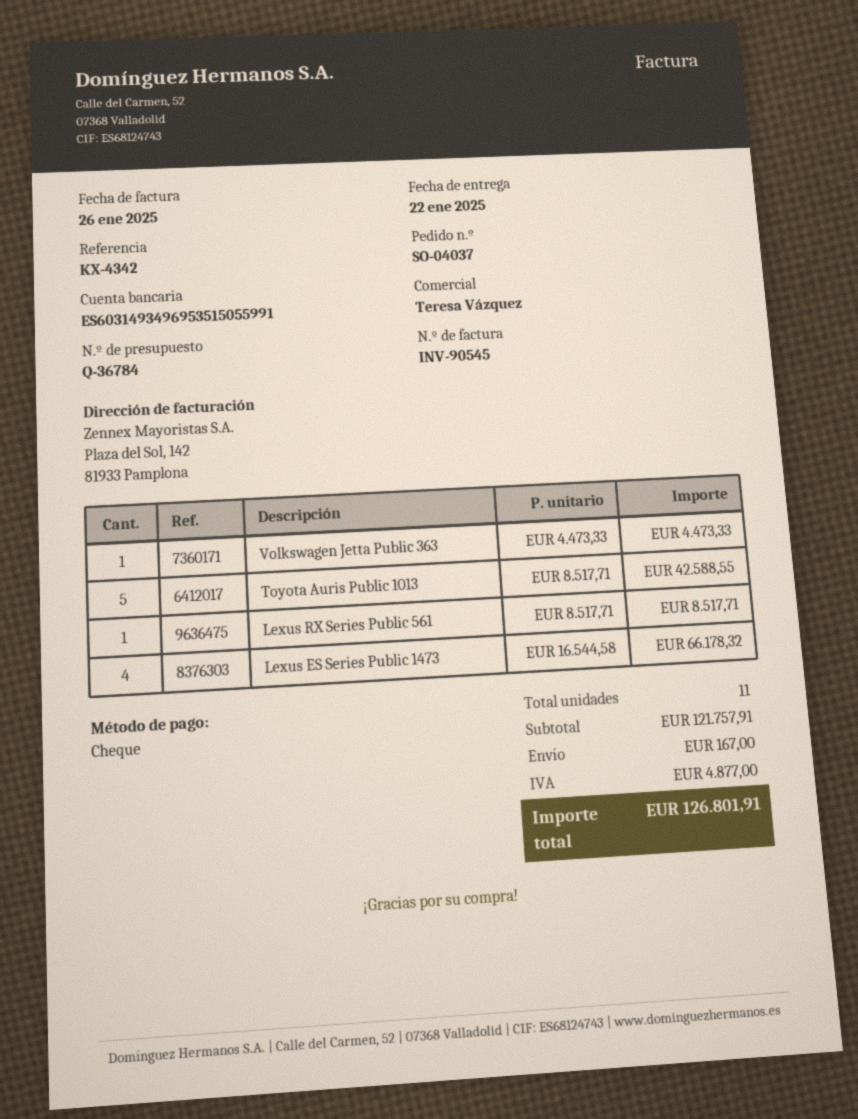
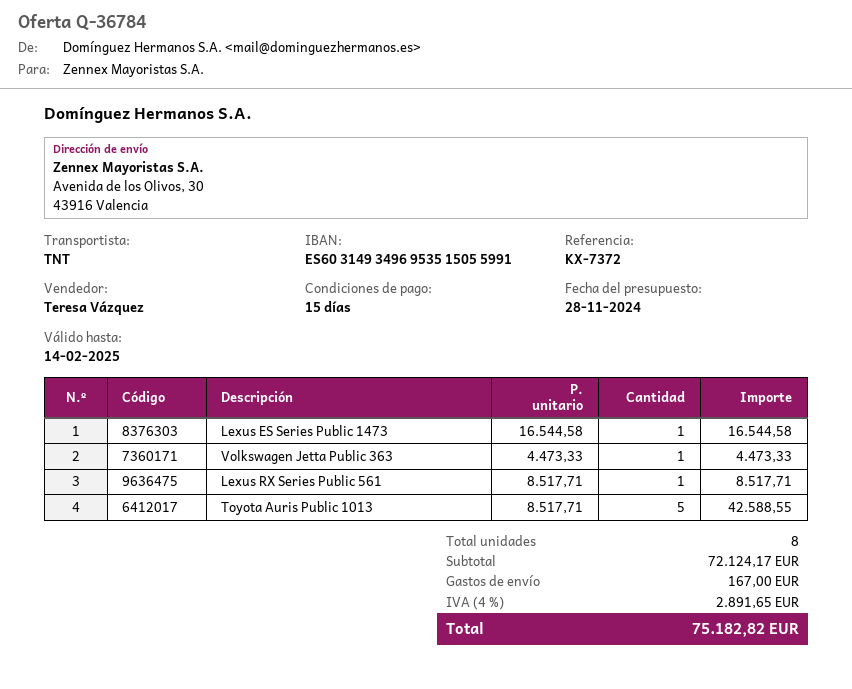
reference: KX-4342 -> KX-7372
Lexus ES Series Public 1473: 4 x 16544.58 = 66178.32 -> 1 x 16544.58 = 16544.58
total quantity: 11 -> 8
subtotal: 121757.91 -> 72124.17
tax: 4877.00 -> 2891.65
total: 126801.91 -> 75182.82

